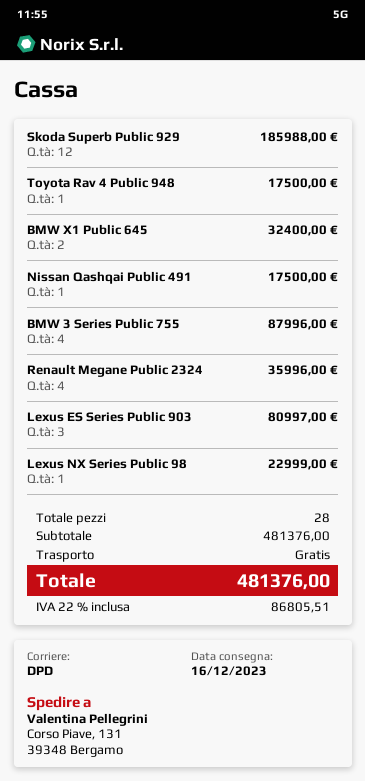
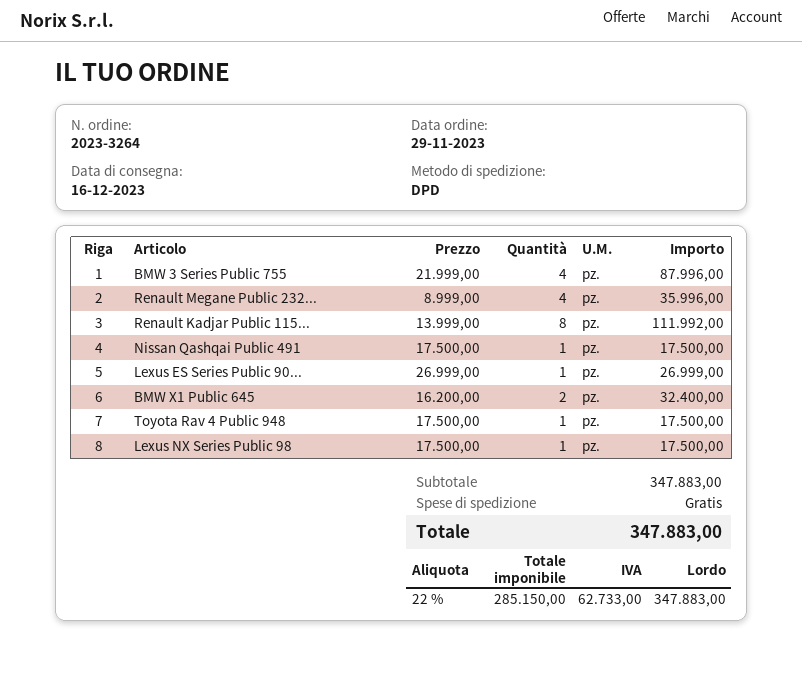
Skoda Superb Public 929: 12 for 185988.00 -> none
Lexus ES Series Public 903: 3 for 80997.00 -> 1 for 26999.00
Lexus NX Series Public 98: 1 for 22999.00 -> 1 for 17500.00
Renault Kadjar Public 115...: none -> 8 for 111992.00
subtotal: 481376.00 -> 347883.00
tax: 22% = 86805.51 -> 22% = 62733.00
total: 481376.00 -> 347883.00

